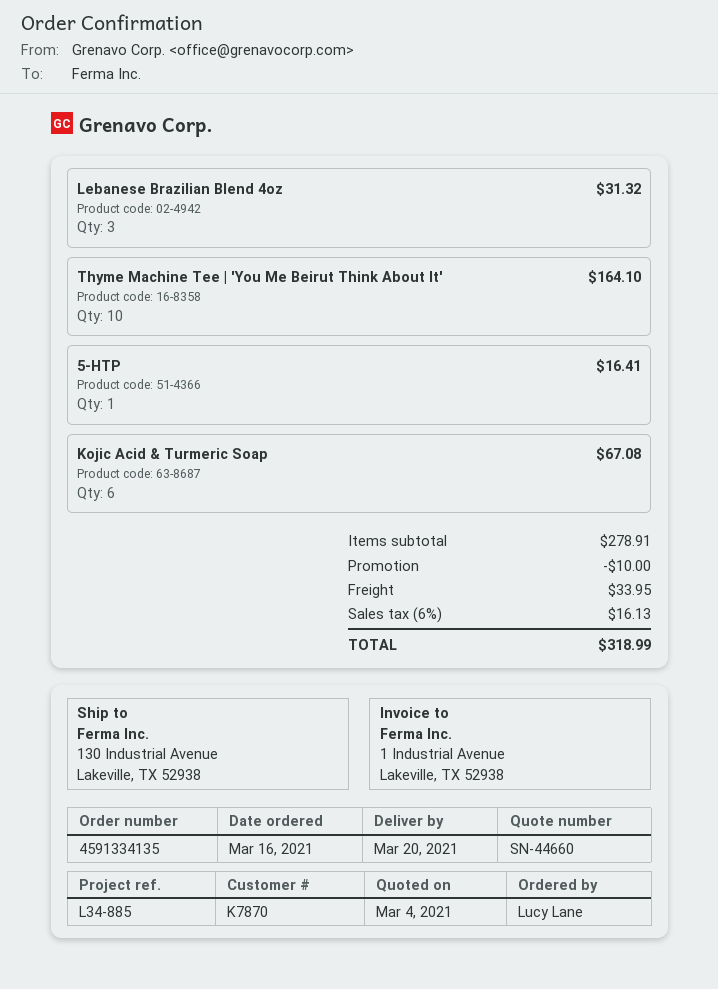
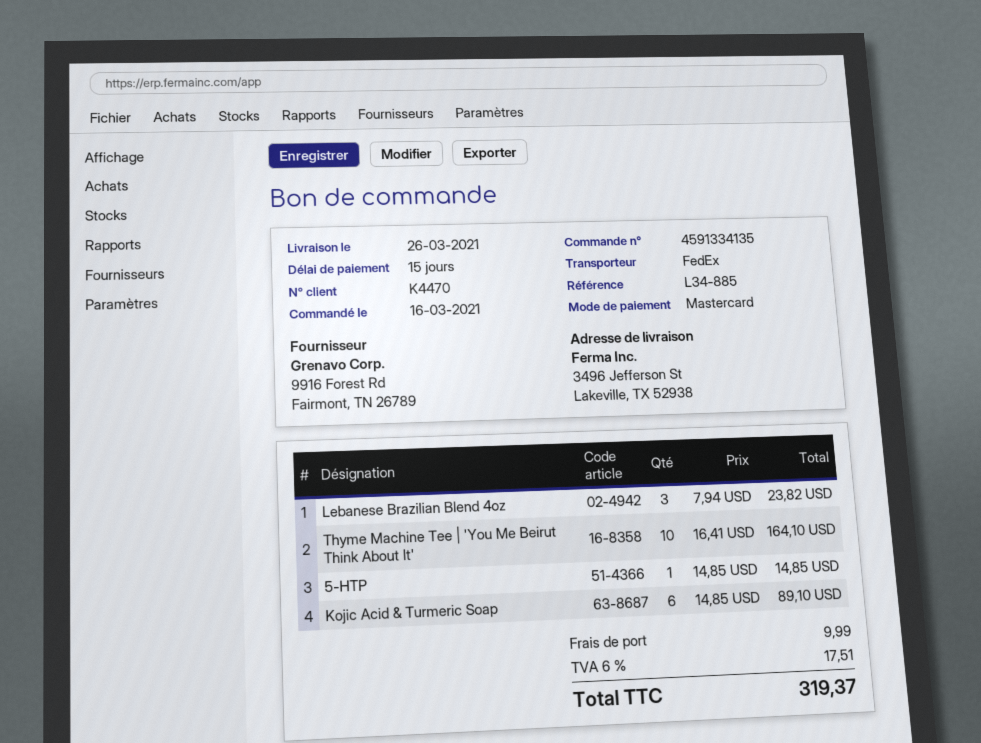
delivery date: 2021-03-20 -> 2021-03-26
customer number: K7870 -> K4470
ship to: 130 Industrial Avenue, Lakeville, TX 52938 -> 3496 Jefferson St, Lakeville, TX 52938
Lebanese Brazilian Blend 4oz: 3 for 31.32 -> 3 for 23.82
5-HTP: 1 for 16.41 -> 1 for 14.85
Kojic Acid & Turmeric Soap: 6 for 67.08 -> 6 for 89.10
discount: 10.00 -> none
shipping: 33.95 -> 9.99
tax: 6% = 16.13 -> 6% = 17.51
total: 318.99 -> 319.37

